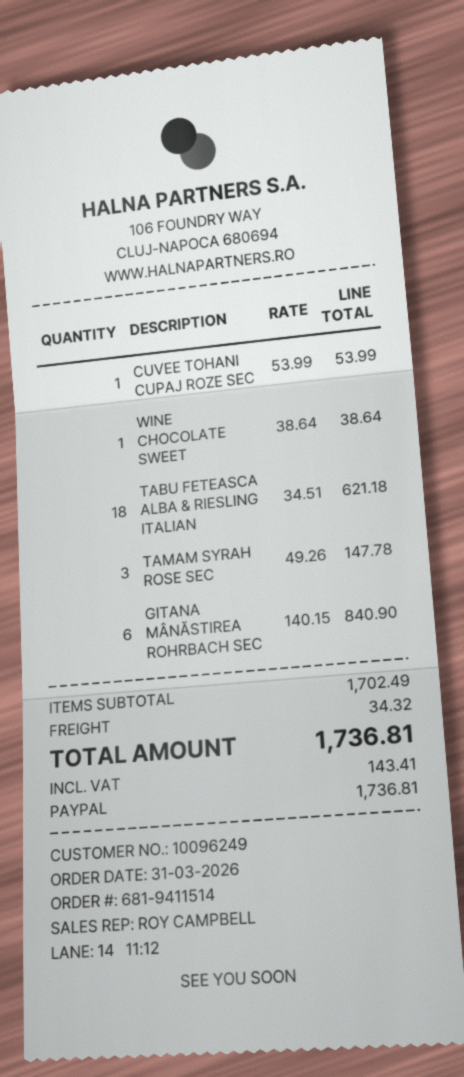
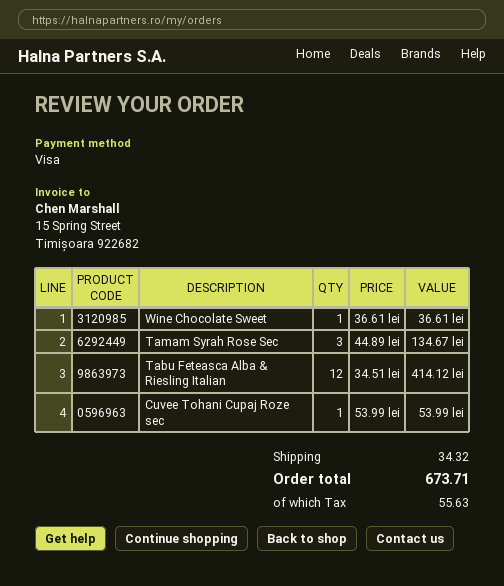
payment method: PayPal -> Visa
WINE CHOCOLATE SWEET: 1 x 38.64 = 38.64 -> 1 x 36.61 = 36.61
TABU FETEASCA ALBA & RIESLING ITALIAN: 18 x 34.51 = 621.18 -> 12 x 34.51 = 414.12
TAMAM SYRAH ROSE SEC: 3 x 49.26 = 147.78 -> 3 x 44.89 = 134.67
GITANA MÂNĂSTIREA ROHRBACH SEC: 6 x 140.15 = 840.90 -> none
tax: 143.41 -> 55.63
total: 1736.81 -> 673.71

